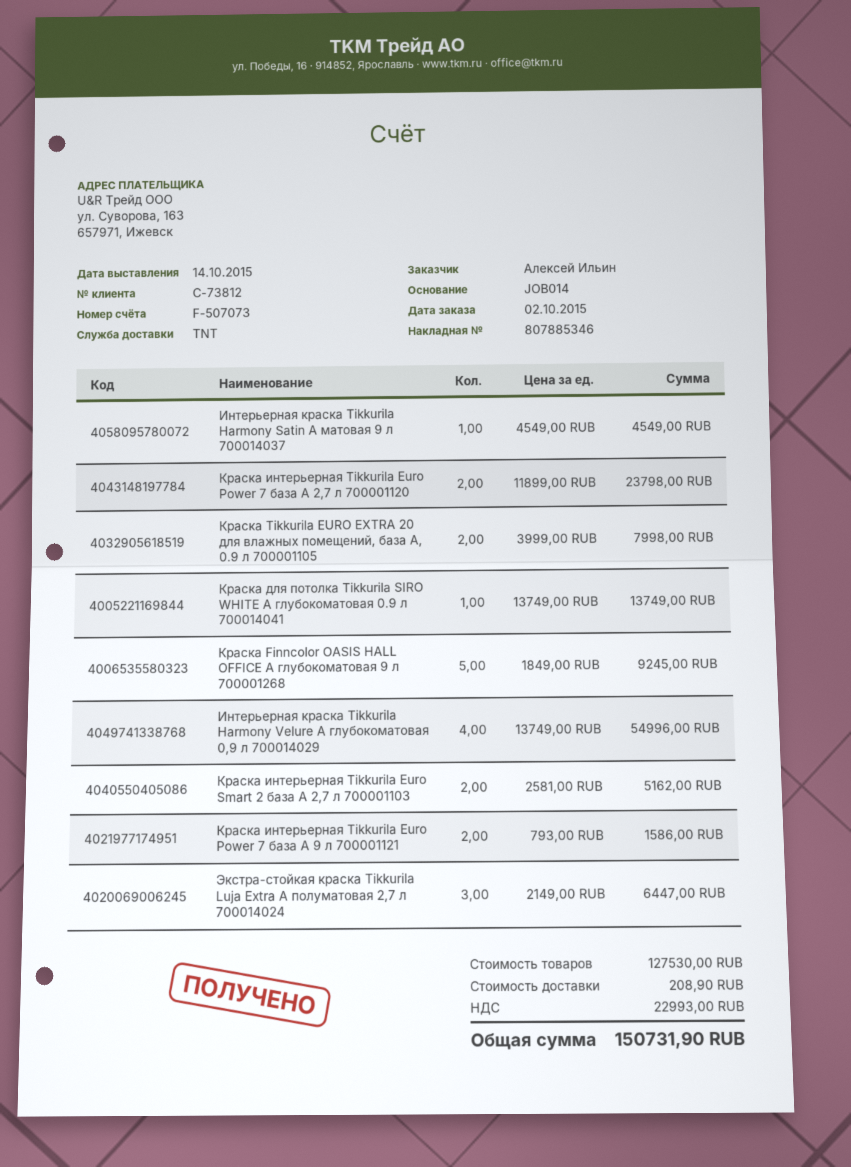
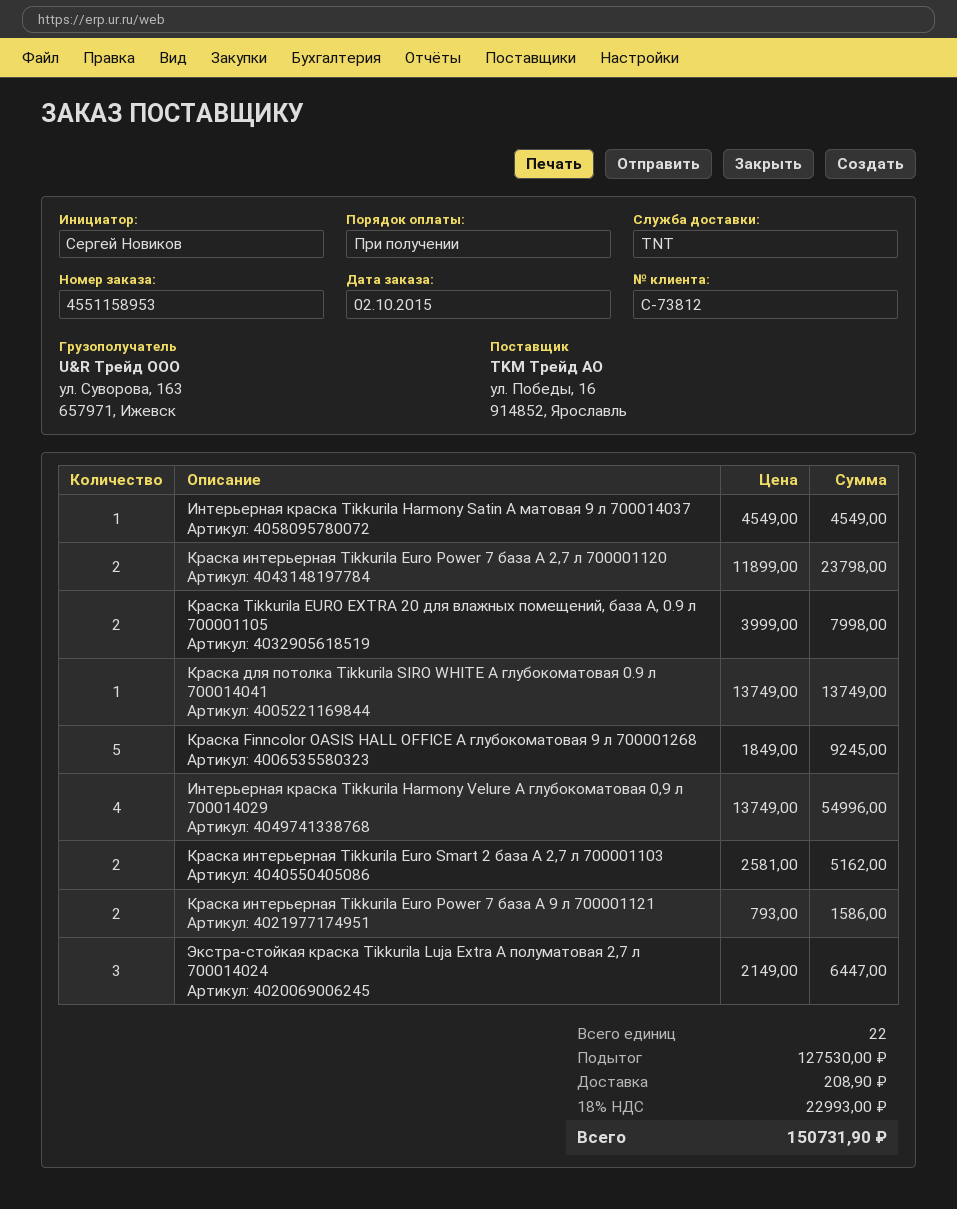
ordered by: Алексей Ильин -> Сергей Новиков

